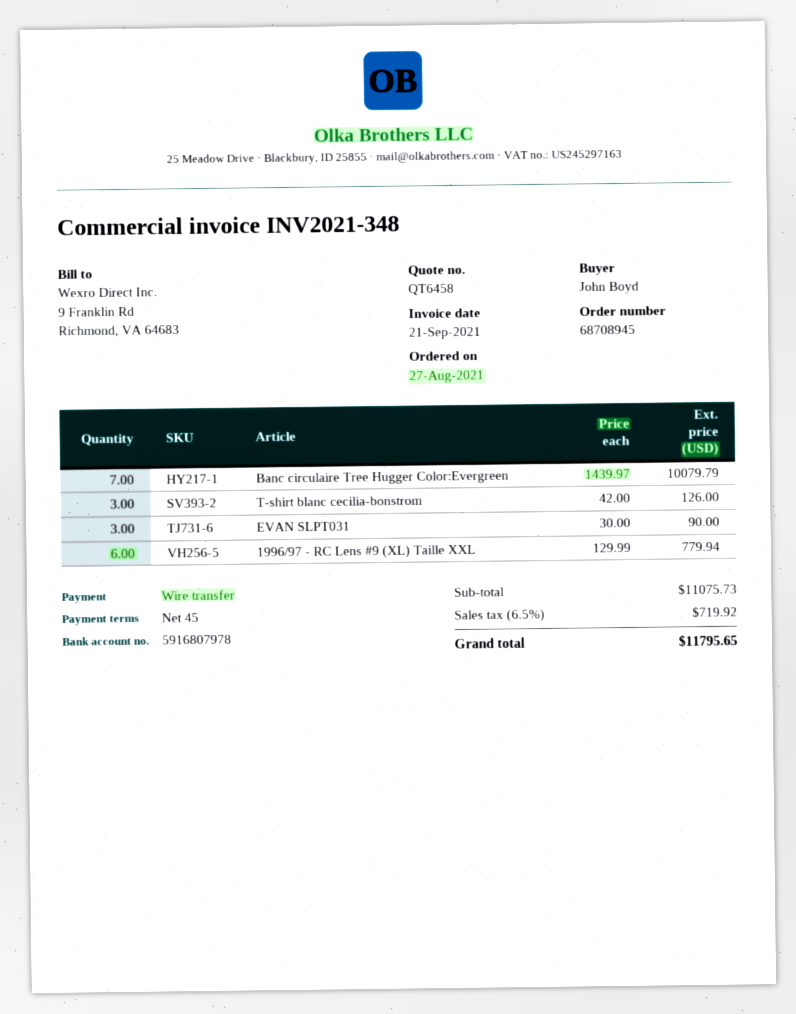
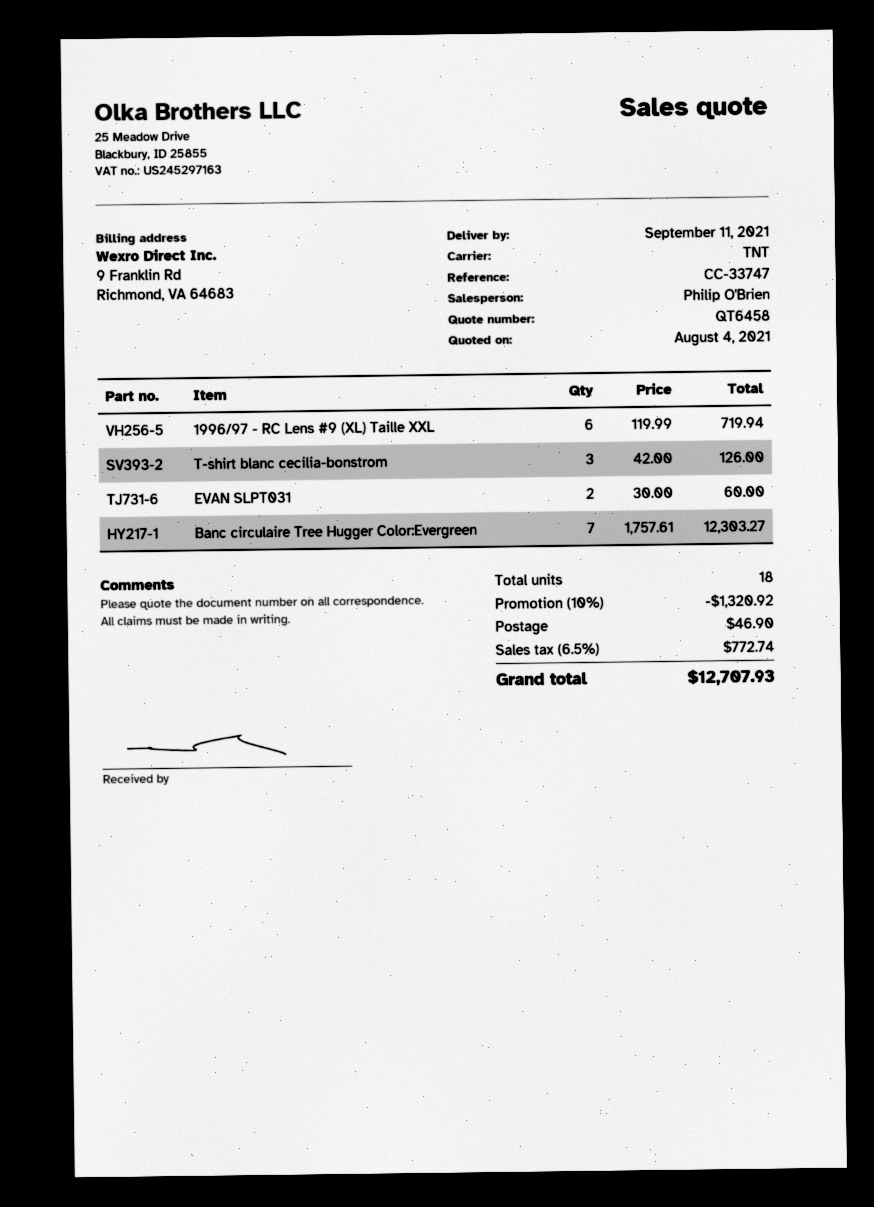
Banc circulaire Tree Hugger Color:Evergreen: 7 x 1439.97 = 10079.79 -> 7 x 1757.61 = 12303.27
EVAN SLPT031: 3 x 30.00 = 90.00 -> 2 x 30.00 = 60.00
1996/97 - RC Lens #9 (XL) Taille XXL: 6 x 129.99 = 779.94 -> 6 x 119.99 = 719.94
discount: none -> 10% = 1320.92
shipping: none -> 46.90
tax: 6.5% = 719.92 -> 6.5% = 772.74
total: 11795.65 -> 12707.93

